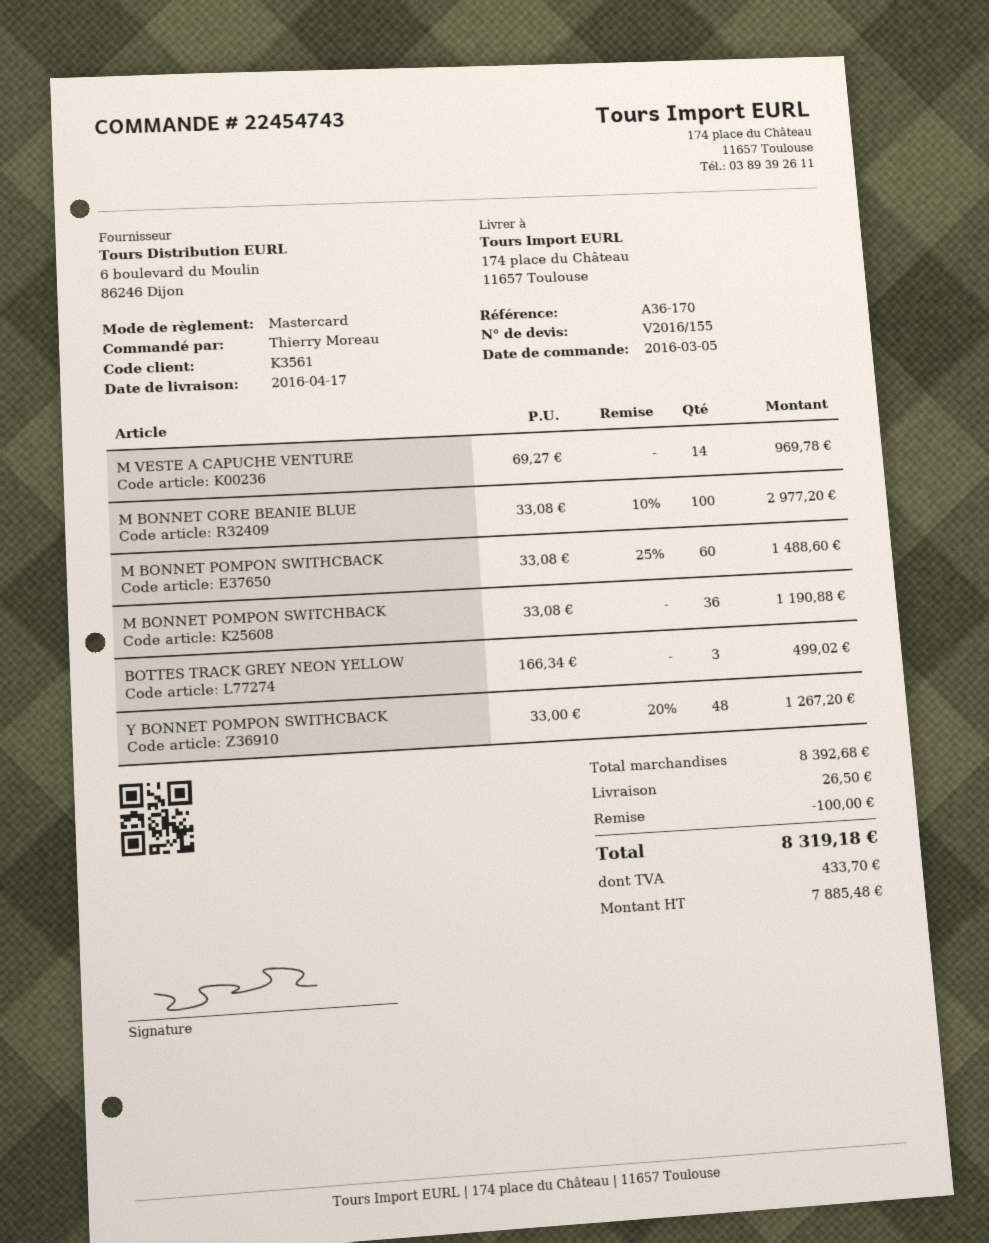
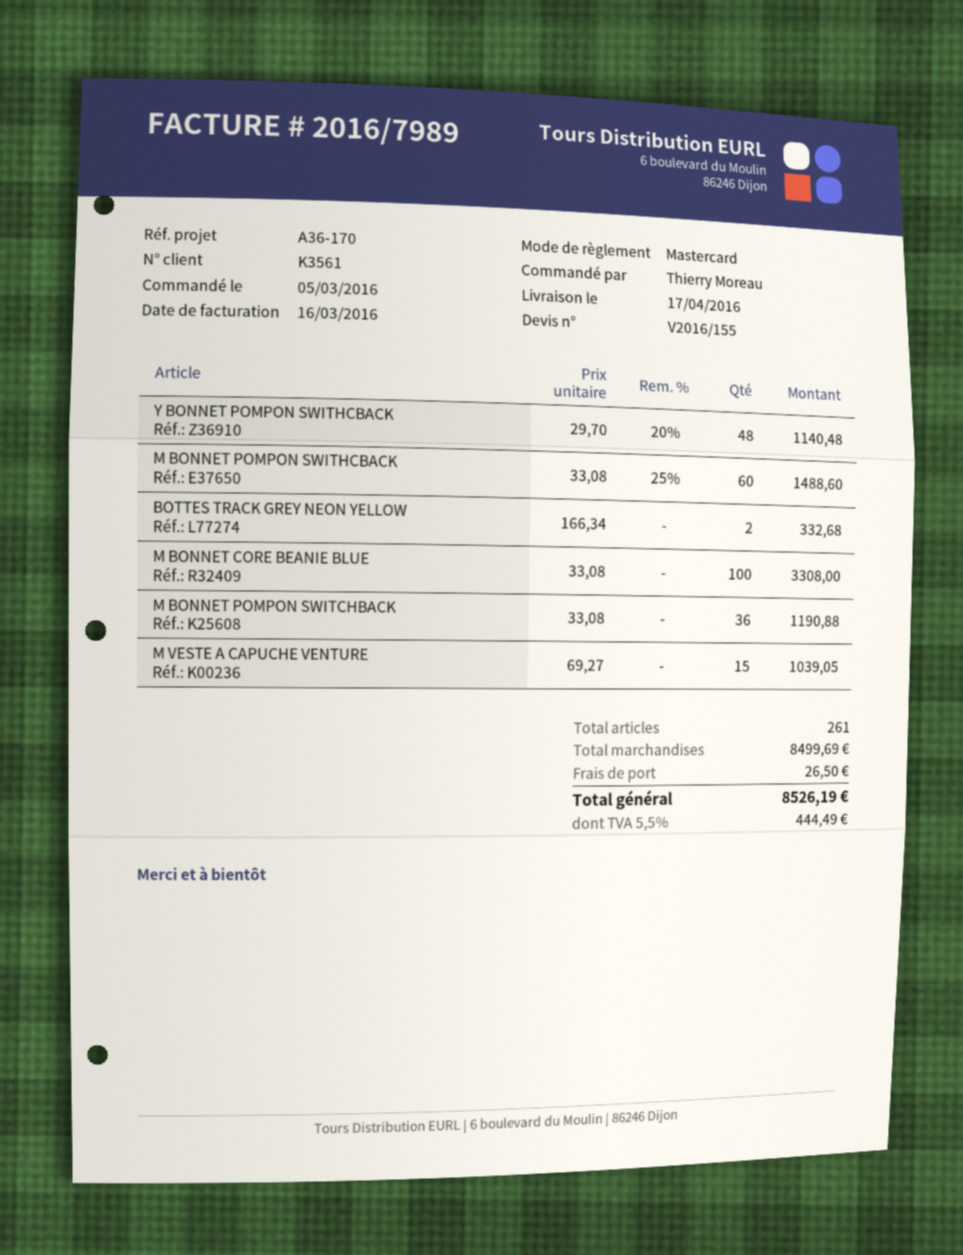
M VESTE A CAPUCHE VENTURE: 14 x 69.27 = 969.78 -> 15 x 69.27 = 1039.05
M BONNET CORE BEANIE BLUE: 100 x 33.08 - 10% = 2977.20 -> 100 x 33.08 = 3308.00
BOTTES TRACK GREY NEON YELLOW: 3 x 166.34 = 499.02 -> 2 x 166.34 = 332.68
Y BONNET POMPON SWITHCBACK: 48 x 33.00 - 20% = 1267.20 -> 48 x 29.70 - 20% = 1140.48
subtotal: 8392.68 -> 8499.69
discount: 100.00 -> none
tax: 433.70 -> 444.49
total: 8319.18 -> 8526.19

